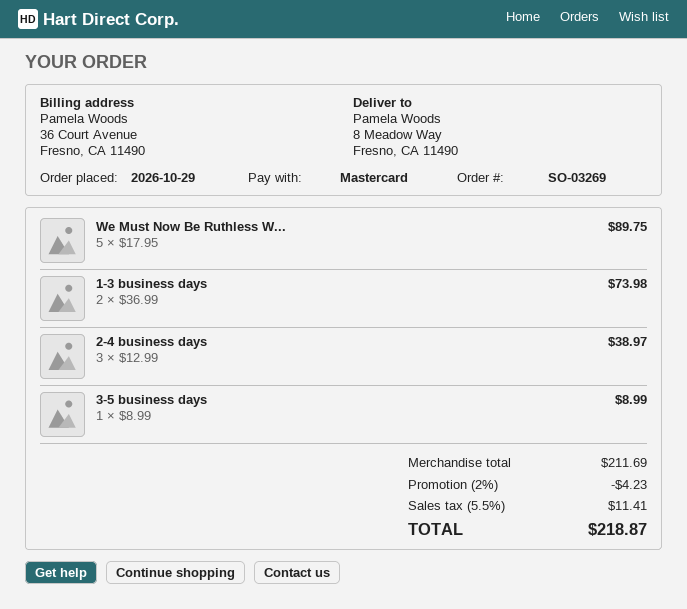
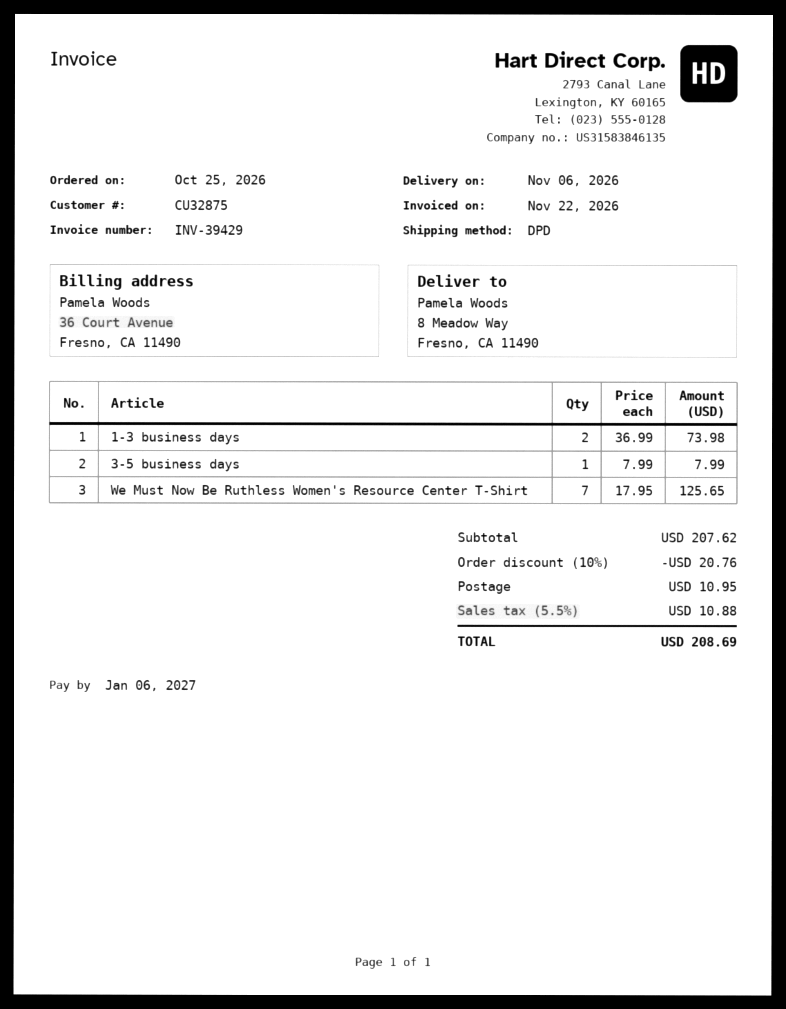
order date: 2026-10-29 -> 2026-10-25
We Must Now Be Ruthless W...: 5 x 17.95 = 89.75 -> 7 x 17.95 = 125.65
2-4 business days: 3 x 12.99 = 38.97 -> none
3-5 business days: 1 x 8.99 = 8.99 -> 1 x 7.99 = 7.99
subtotal: 211.69 -> 207.62
discount: 2% = 4.23 -> 10% = 20.76
shipping: none -> 10.95
tax: 5.5% = 11.41 -> 5.5% = 10.88
total: 218.87 -> 208.69

